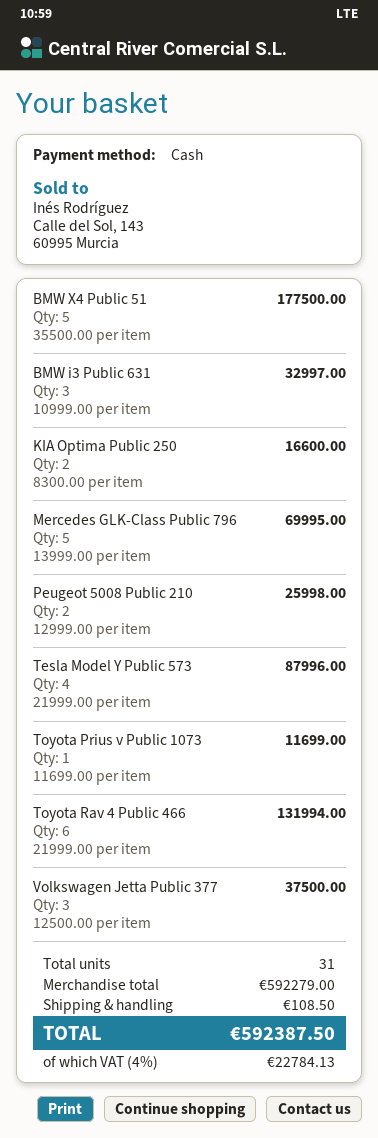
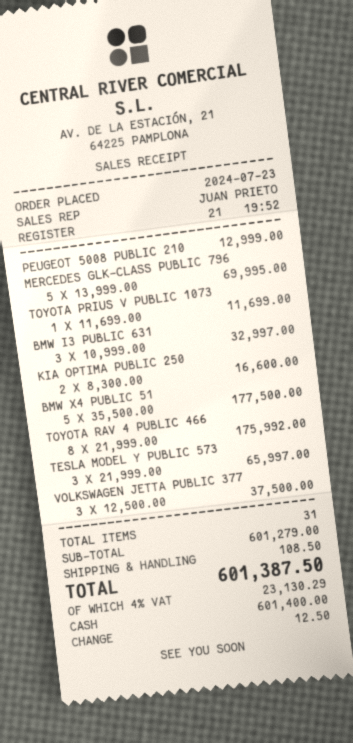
Peugeot 5008 Public 210: 2 x 12999.00 = 25998.00 -> 1 x 12999.00 = 12999.00
Tesla Model Y Public 573: 4 x 21999.00 = 87996.00 -> 3 x 21999.00 = 65997.00
Toyota Rav 4 Public 466: 6 x 21999.00 = 131994.00 -> 8 x 21999.00 = 175992.00
subtotal: 592279.00 -> 601279.00
tax: 4% = 22784.13 -> 4% = 23130.29
total: 592387.50 -> 601387.50

